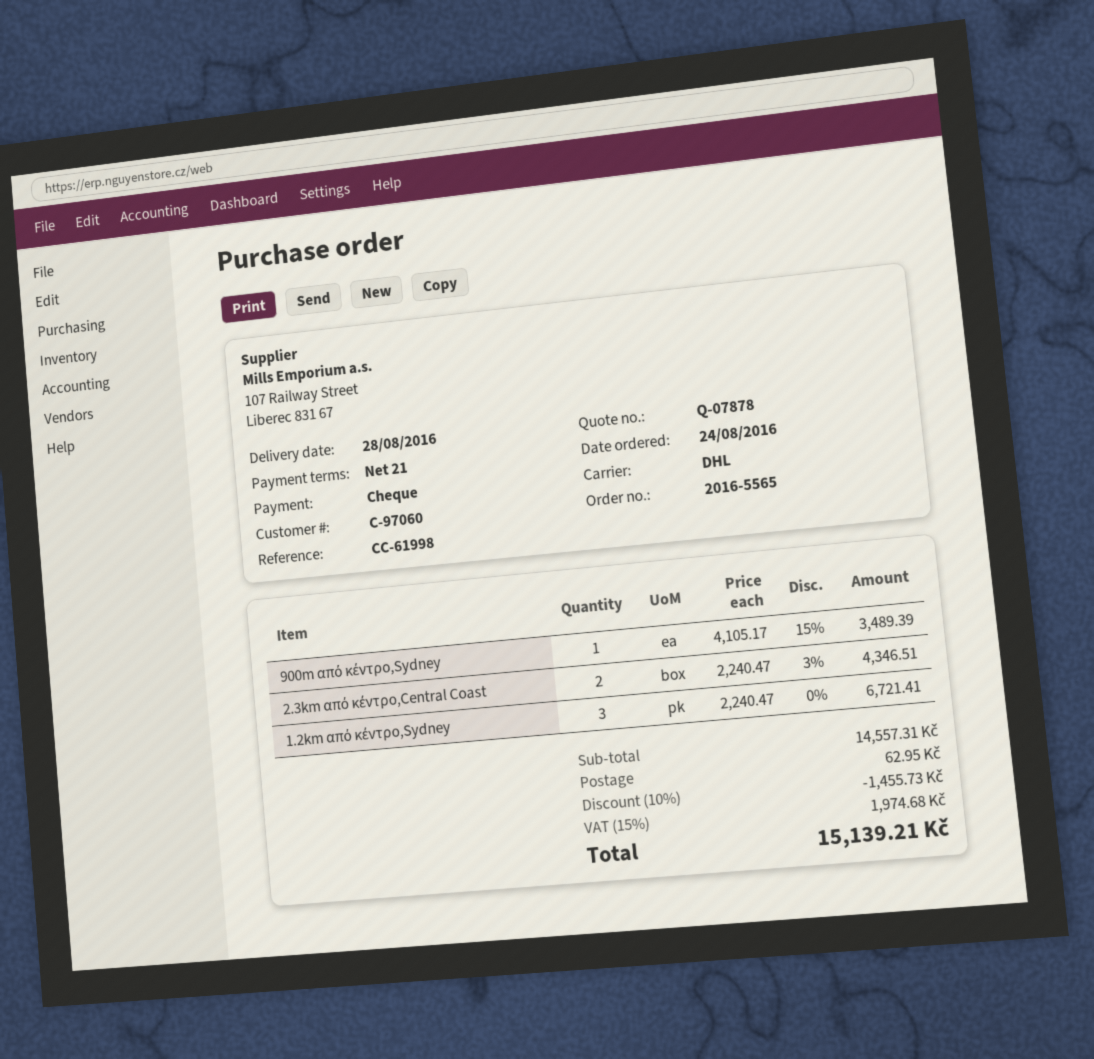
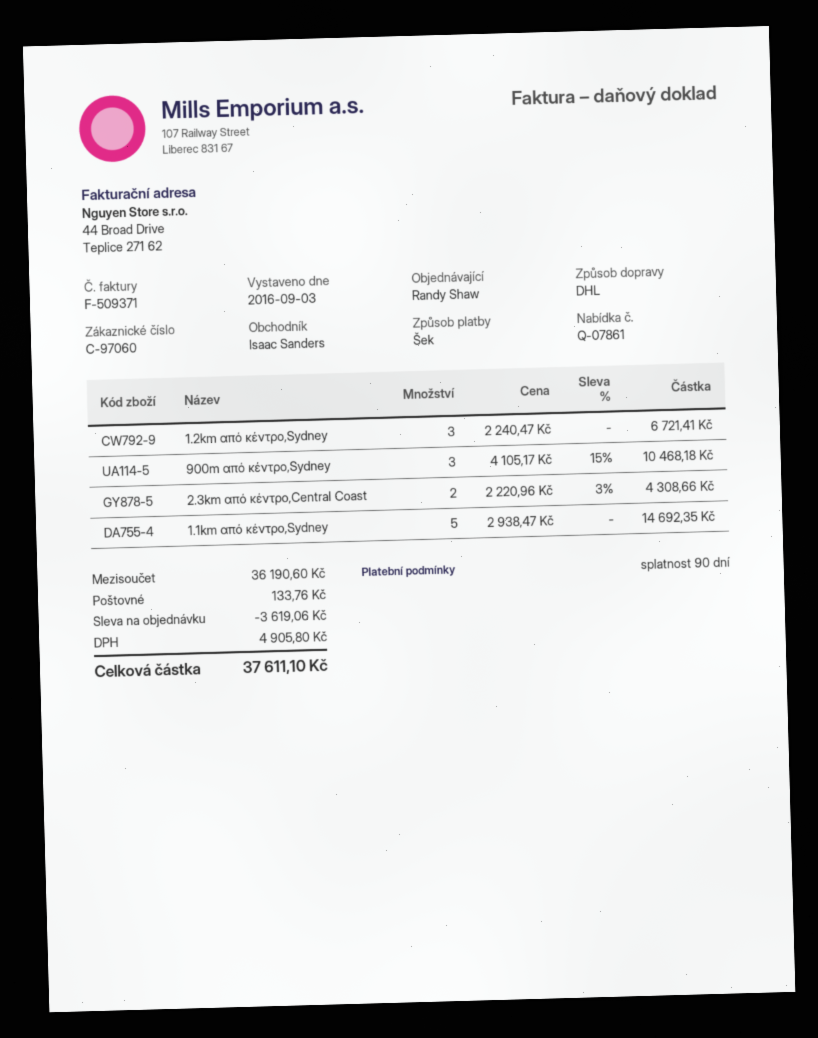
quote number: Q-07878 -> Q-07861
payment terms: 21 days -> 90 days
900m από κέντρο,Sydney: 1 x 4105.17 - 15% = 3489.39 -> 3 x 4105.17 - 15% = 10468.18
2.3km από κέντρο,Central Coast: 2 x 2240.47 - 3% = 4346.51 -> 2 x 2220.96 - 3% = 4308.66
1.1km από κέντρο,Sydney: none -> 5 x 2938.47 = 14692.35
subtotal: 14557.31 -> 36190.60
discount: 1455.73 -> 3619.06
shipping: 62.95 -> 133.76
tax: 1974.68 -> 4905.80
total: 15139.21 -> 37611.10

